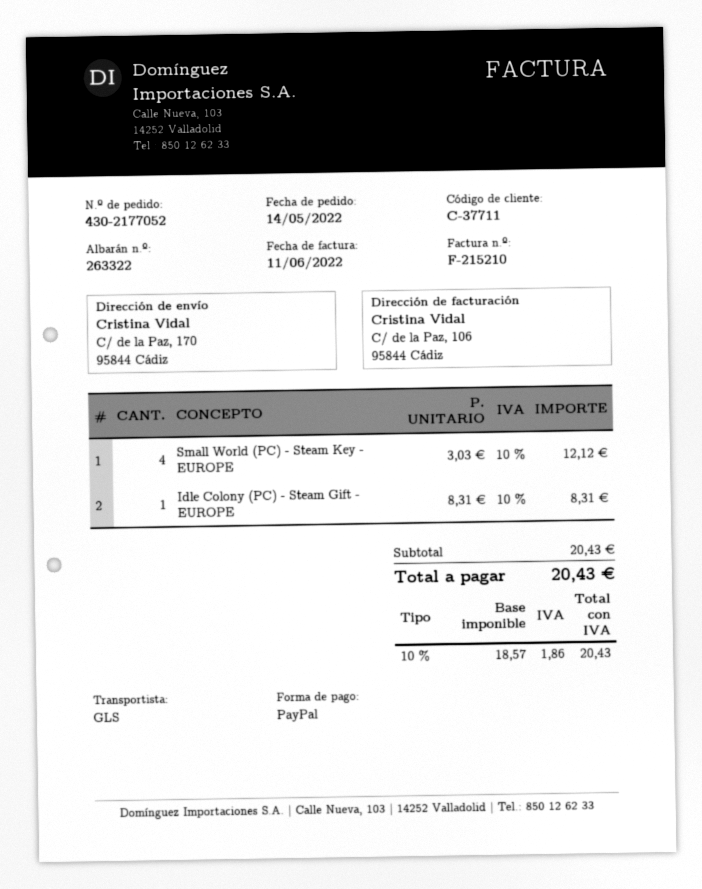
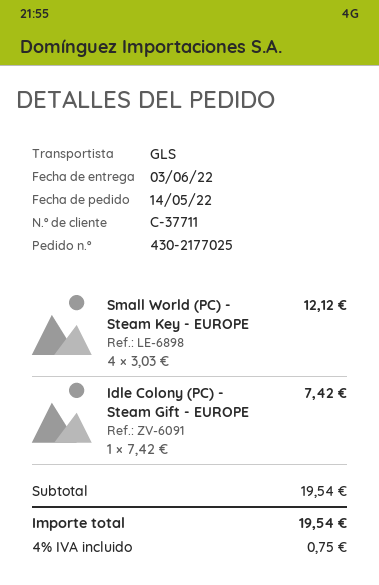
order number: 430-2177052 -> 430-2177025
Idle Colony (PC) - Steam Gift - EUROPE: 1 x 8.31 = 8.31 -> 1 x 7.42 = 7.42
subtotal: 20.43 -> 19.54
tax: 10% = 1.86 -> 4% = 0.75
total: 20.43 -> 19.54

